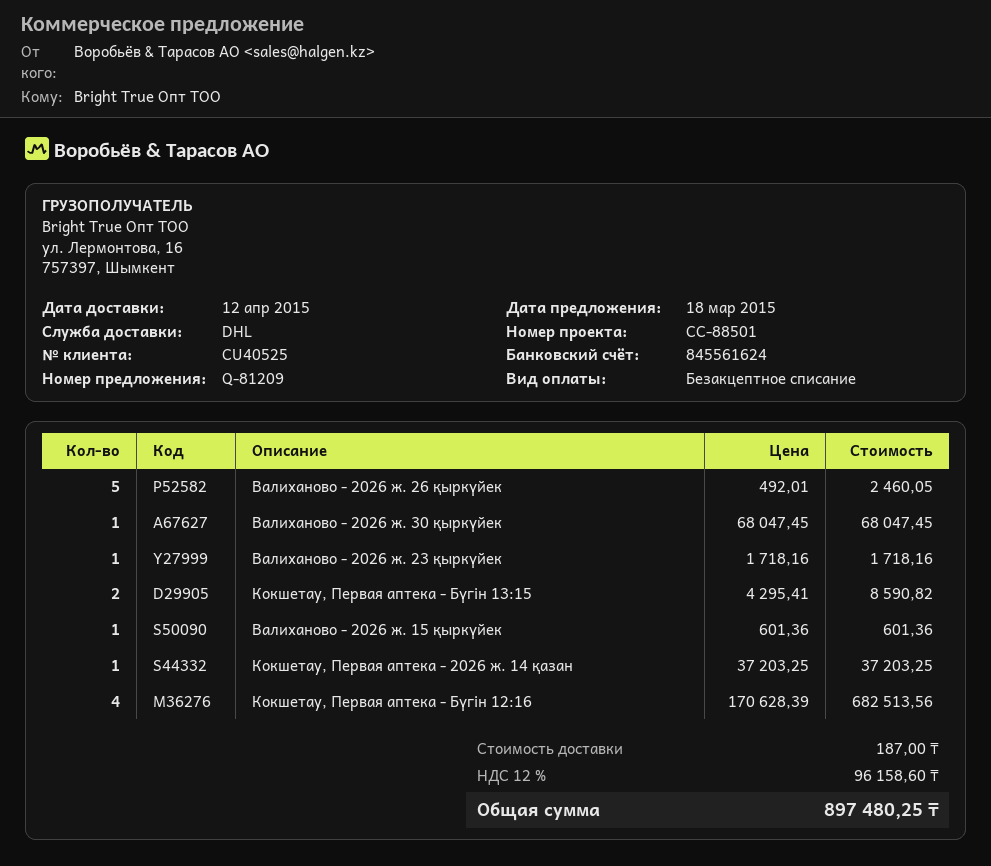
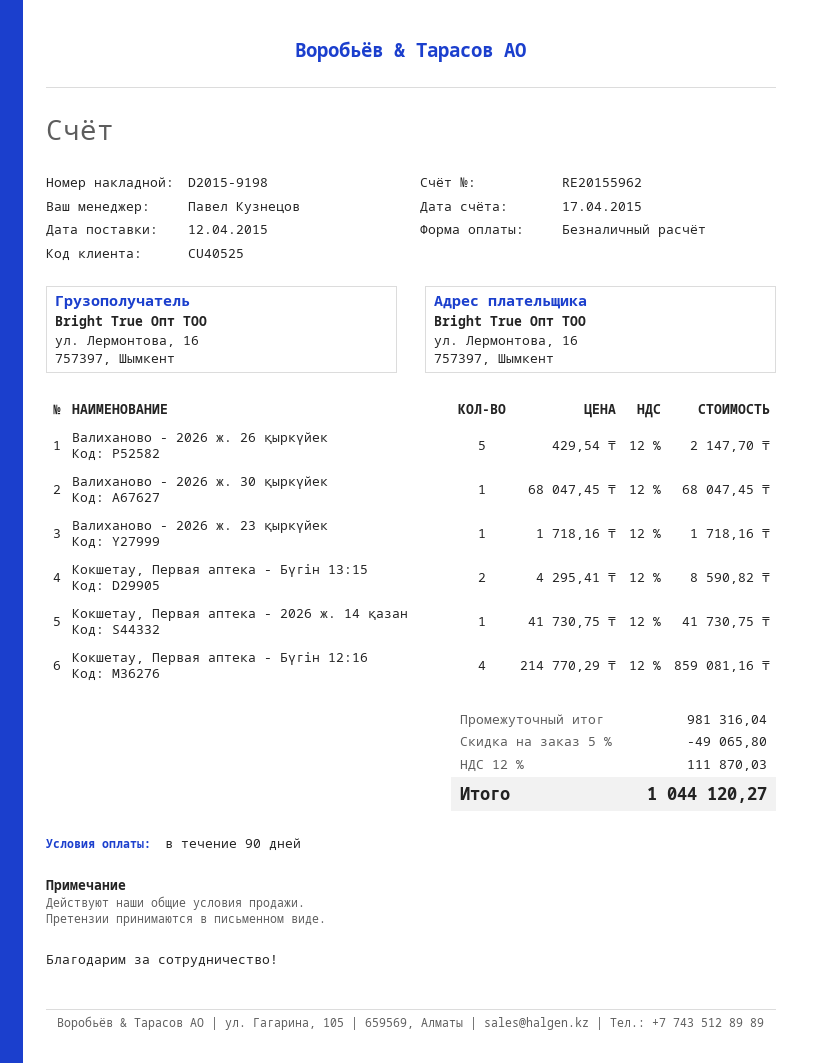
payment method: direct debit -> bank transfer
Валиханово - 2026 ж. 26 қыркүйек: 5 x 492.01 = 2460.05 -> 5 x 429.54 = 2147.70
Валиханово - 2026 ж. 15 қыркүйек: 1 x 601.36 = 601.36 -> none
Кокшетау, Первая аптека - 2026 ж. 14 қазан: 1 x 37203.25 = 37203.25 -> 1 x 41730.75 = 41730.75
Кокшетау, Первая аптека - Бүгін 12:16: 4 x 170628.39 = 682513.56 -> 4 x 214770.29 = 859081.16
discount: none -> 5% = 49065.80
shipping: 187.00 -> none
tax: 12% = 96158.60 -> 12% = 111870.03
total: 897480.25 -> 1044120.27

